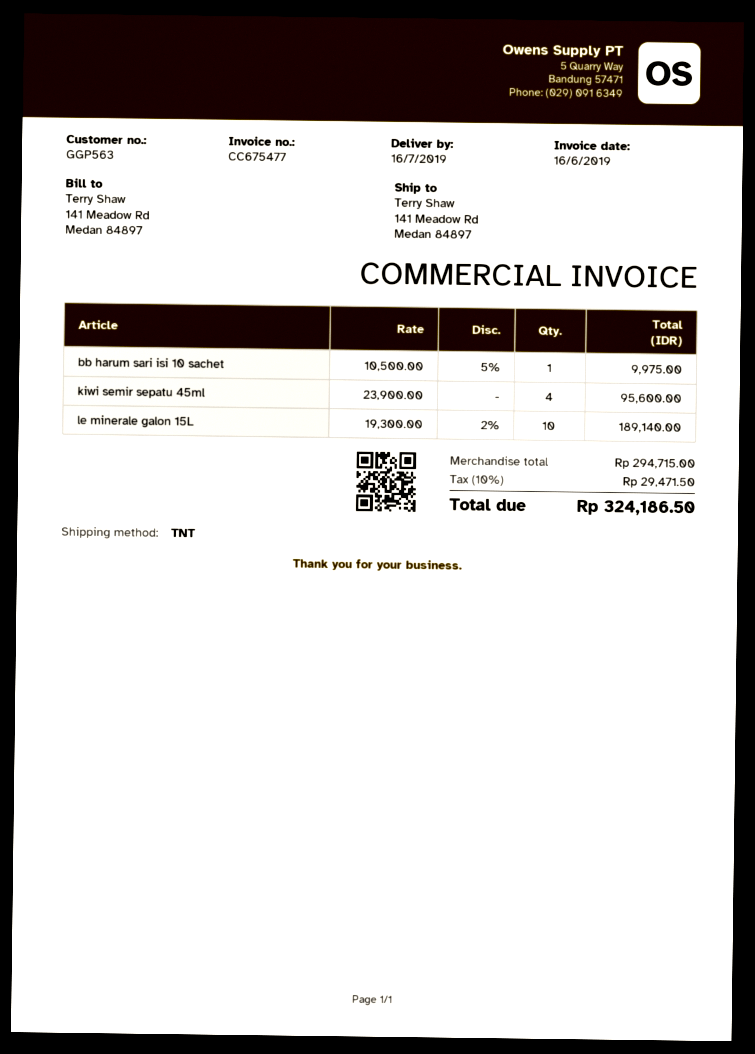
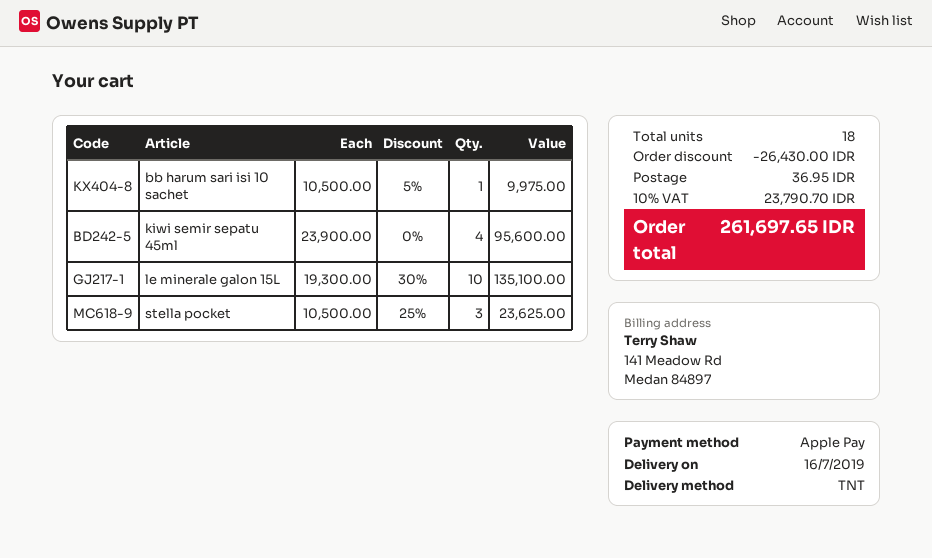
le minerale galon 15L: 10 x 19300.00 - 2% = 189140.00 -> 10 x 19300.00 - 30% = 135100.00
stella pocket: none -> 3 x 10500.00 - 25% = 23625.00
discount: none -> 26430.00
shipping: none -> 36.95
tax: 10% = 29471.50 -> 10% = 23790.70
total: 324186.50 -> 261697.65

